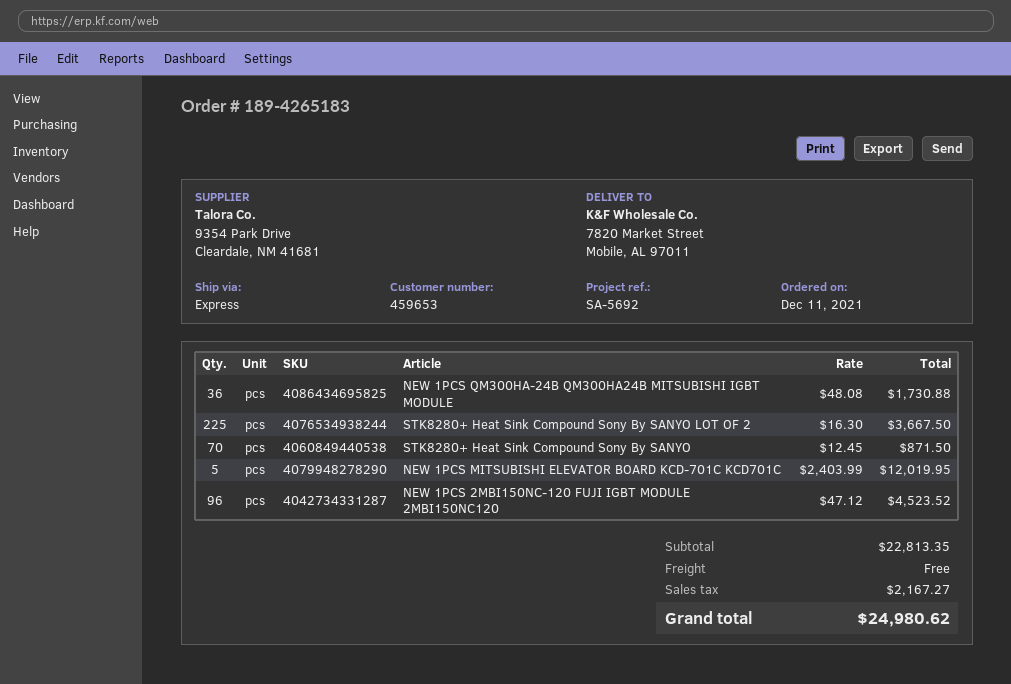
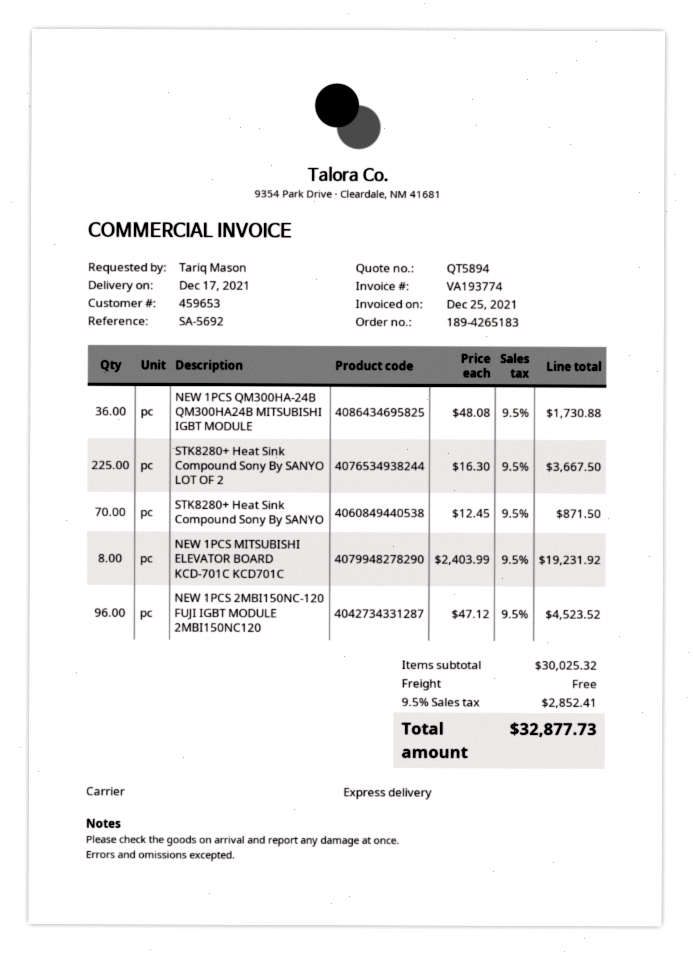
NEW 1PCS MITSUBISHI ELEVATOR BOARD KCD-701C KCD701C: 5 x 2403.99 = 12019.95 -> 8 x 2403.99 = 19231.92
subtotal: 22813.35 -> 30025.32
tax: 2167.27 -> 2852.41
total: 24980.62 -> 32877.73

